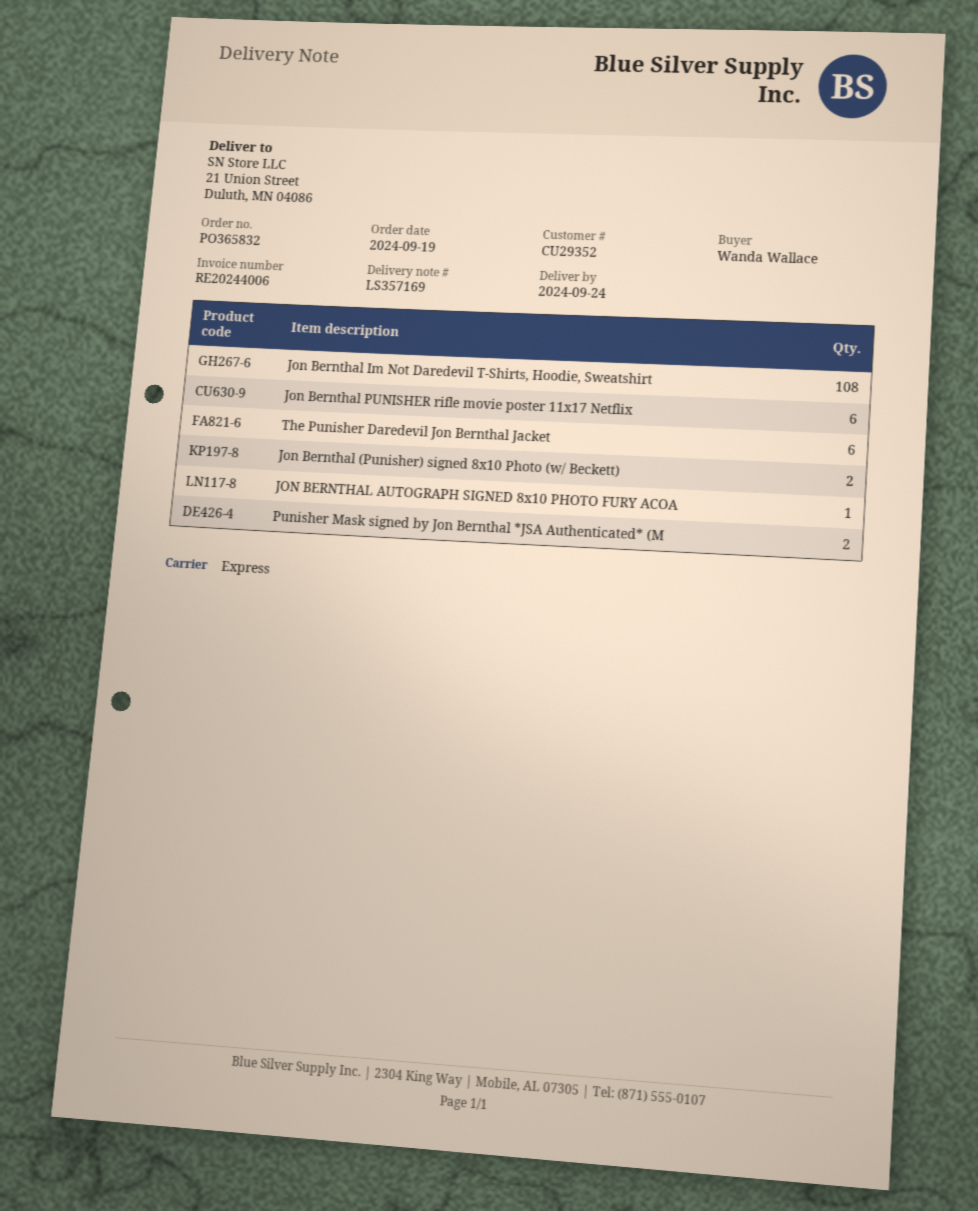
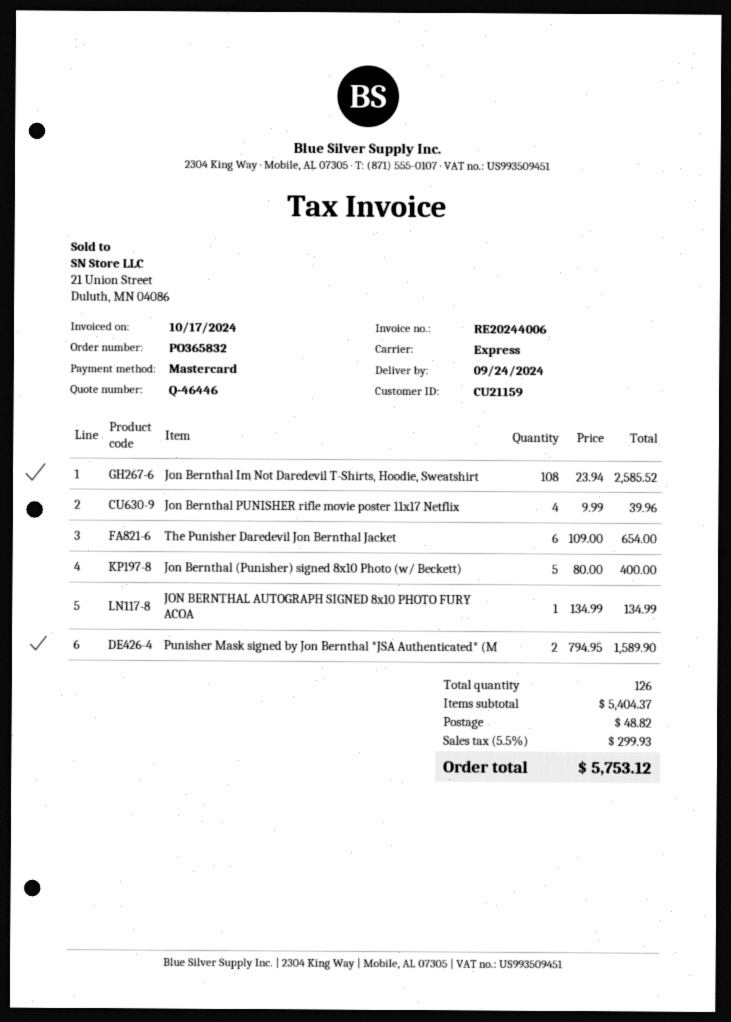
customer number: CU29352 -> CU21159
Jon Bernthal PUNISHER rifle movie poster 11x17 Netflix: 6 -> 4
Jon Bernthal (Punisher) signed 8x10 Photo (w/ Beckett): 2 -> 5

